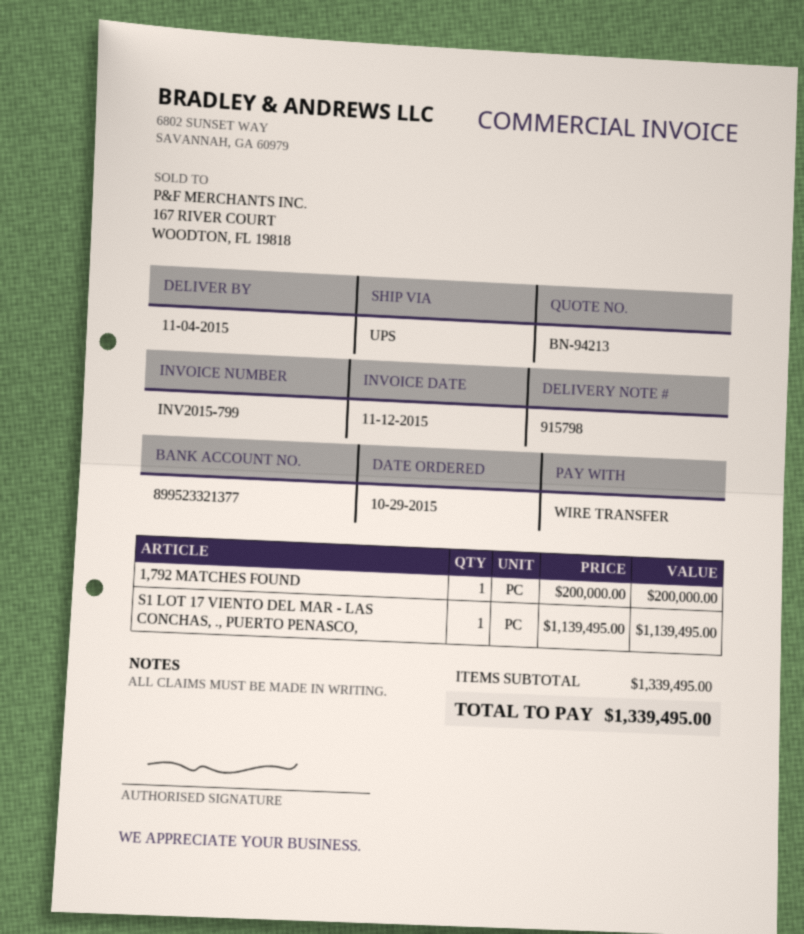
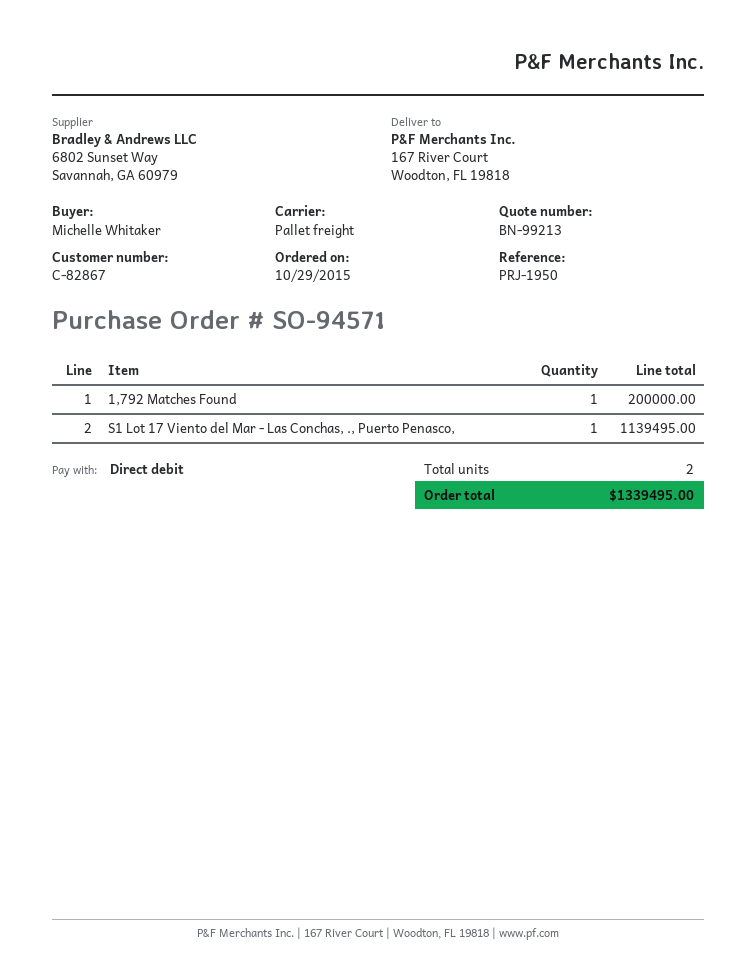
quote number: BN-94213 -> BN-99213
payment method: bank transfer -> direct debit
shipping method: UPS -> pallet freight

